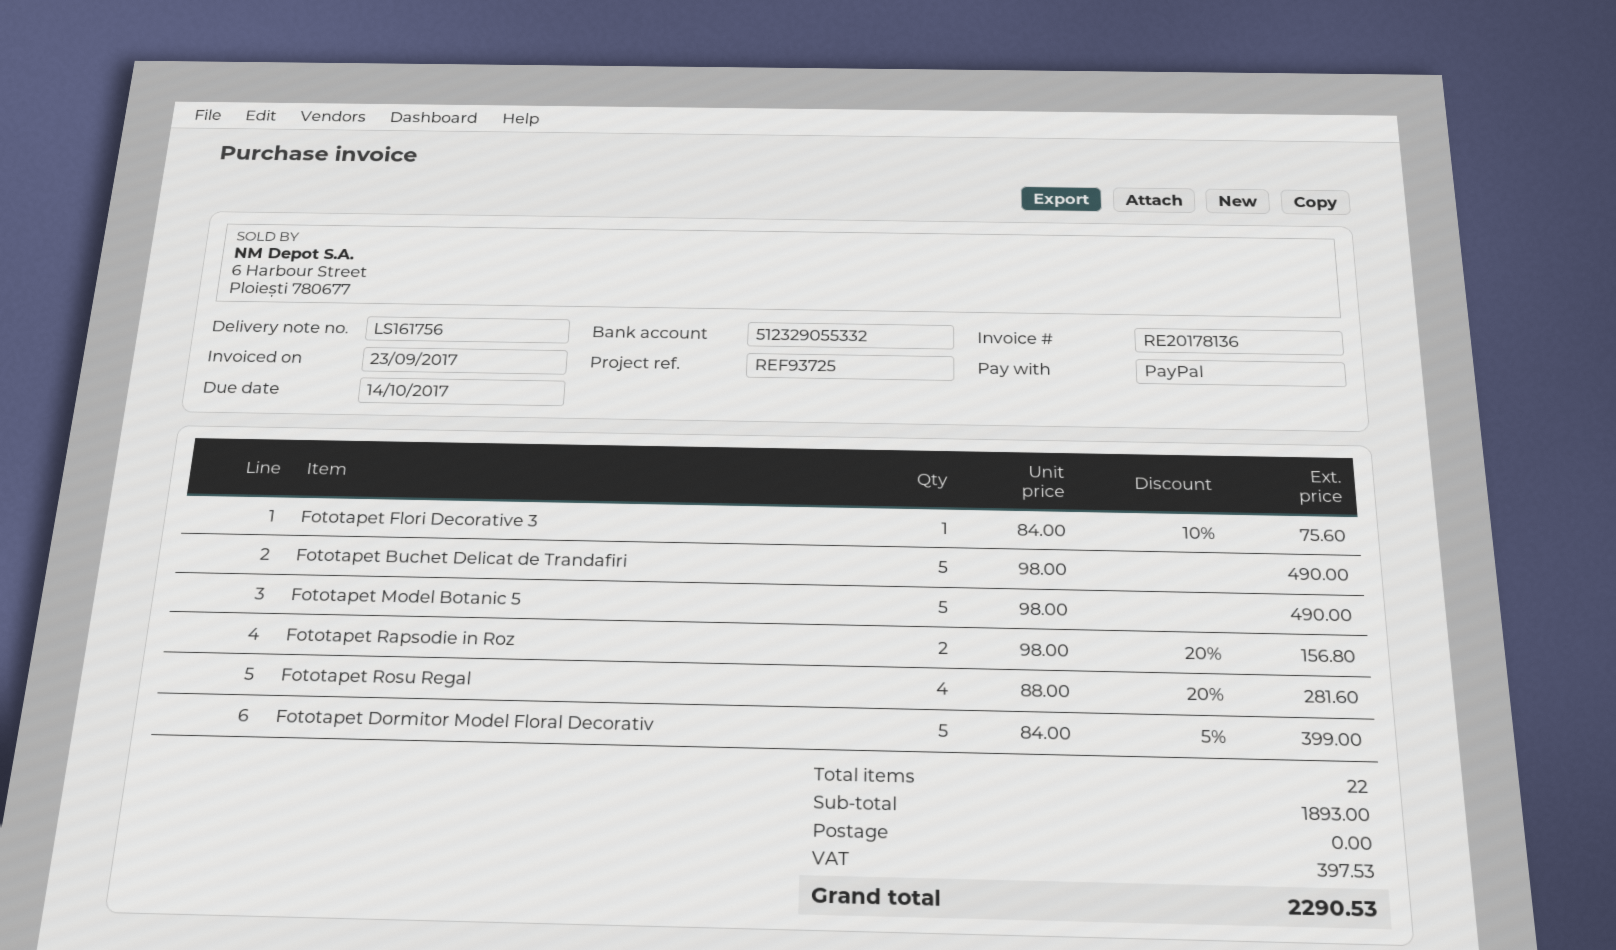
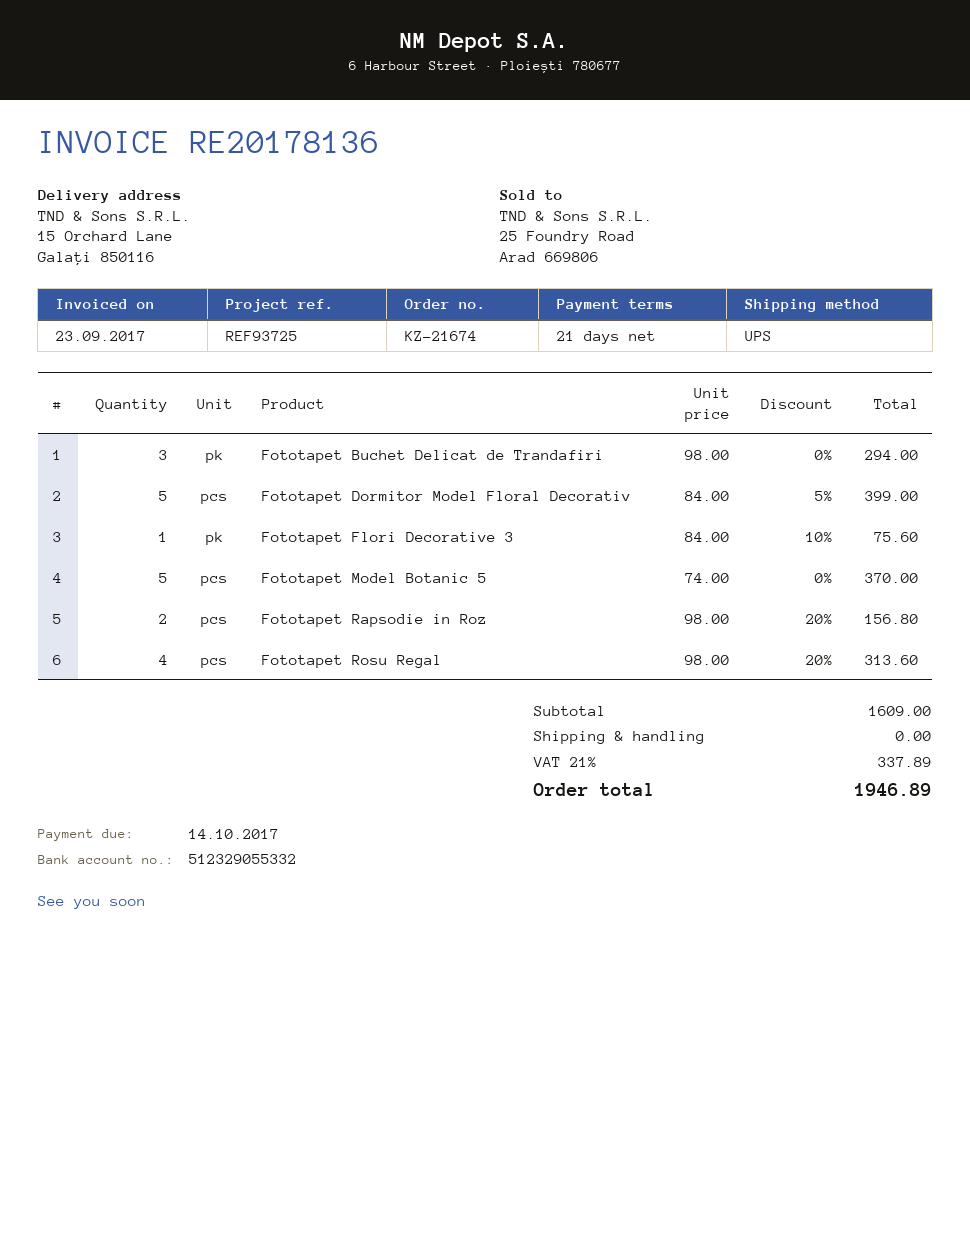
Fototapet Buchet Delicat de Trandafiri: 5 x 98.00 = 490.00 -> 3 x 98.00 = 294.00
Fototapet Model Botanic 5: 5 x 98.00 = 490.00 -> 5 x 74.00 = 370.00
Fototapet Rosu Regal: 4 x 88.00 - 20% = 281.60 -> 4 x 98.00 - 20% = 313.60
subtotal: 1893.00 -> 1609.00
tax: 397.53 -> 337.89
total: 2290.53 -> 1946.89

